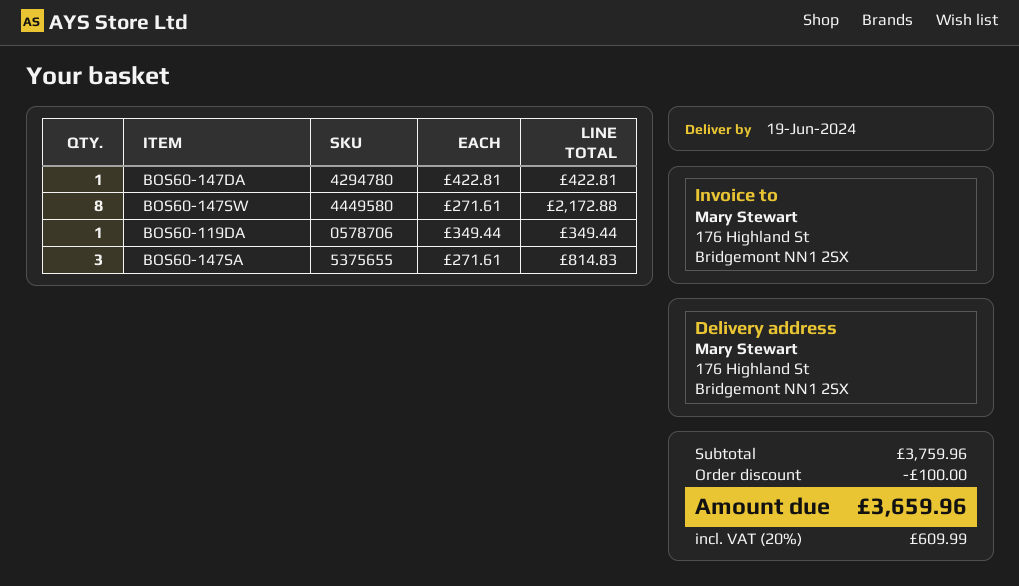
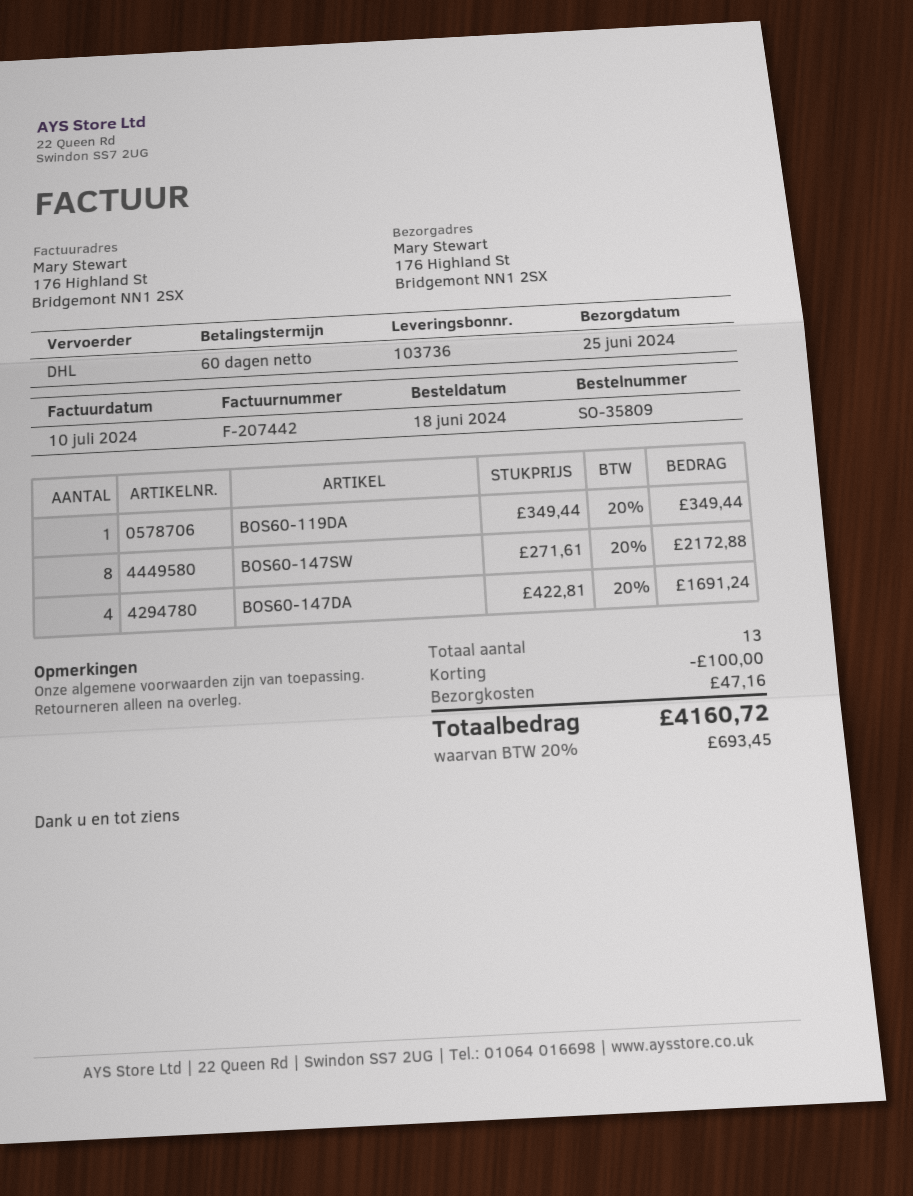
delivery date: 2024-06-19 -> 2024-06-25
BOS60-147DA: 1 x 422.81 = 422.81 -> 4 x 422.81 = 1691.24
BOS60-147SA: 3 x 271.61 = 814.83 -> none
shipping: none -> 47.16
tax: 20% = 609.99 -> 20% = 693.45
total: 3659.96 -> 4160.72

